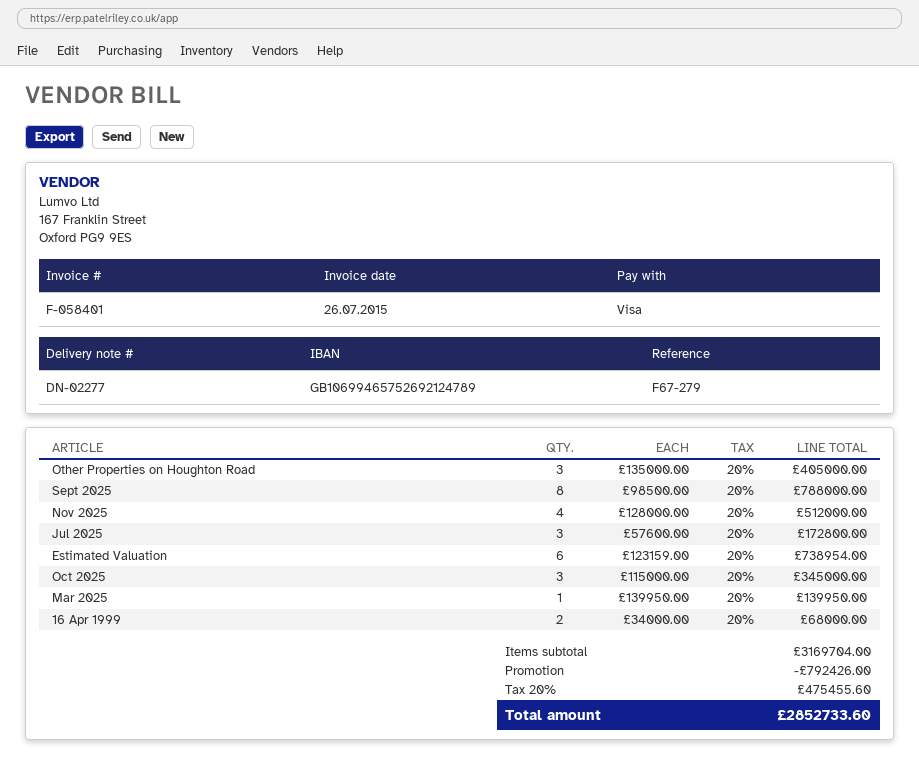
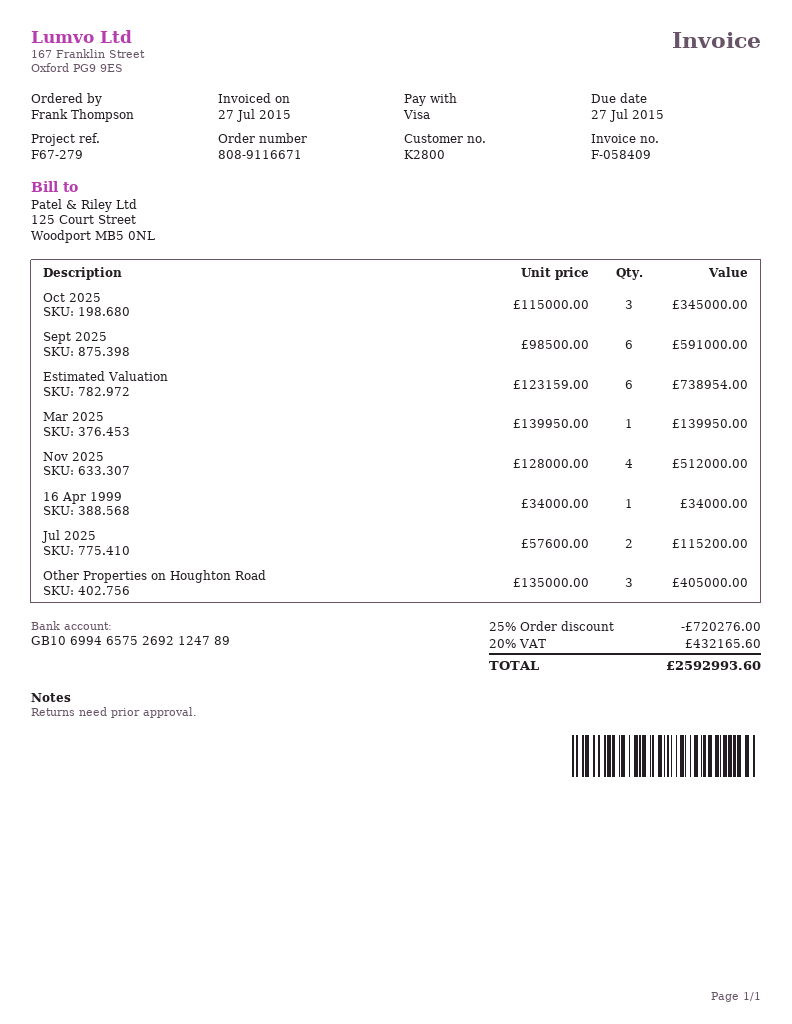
invoice number: F-058401 -> F-058409
invoice date: 2015-07-26 -> 2015-07-27
Sept 2025: 8 x 98500.00 = 788000.00 -> 6 x 98500.00 = 591000.00
Jul 2025: 3 x 57600.00 = 172800.00 -> 2 x 57600.00 = 115200.00
16 Apr 1999: 2 x 34000.00 = 68000.00 -> 1 x 34000.00 = 34000.00
discount: 792426.00 -> 720276.00
tax: 20% = 475455.60 -> 20% = 432165.60
total: 2852733.60 -> 2592993.60

